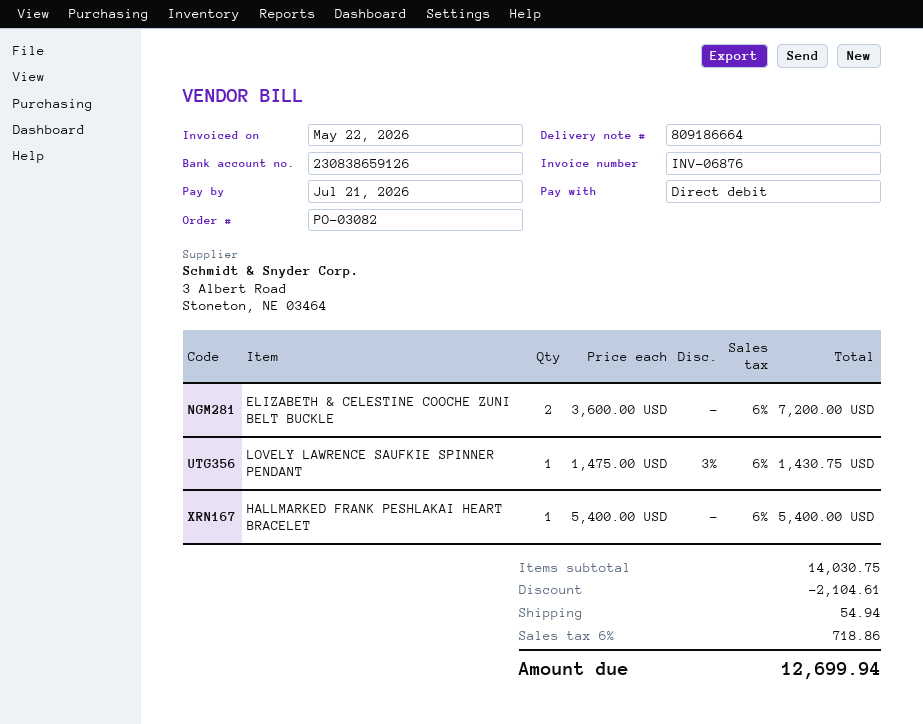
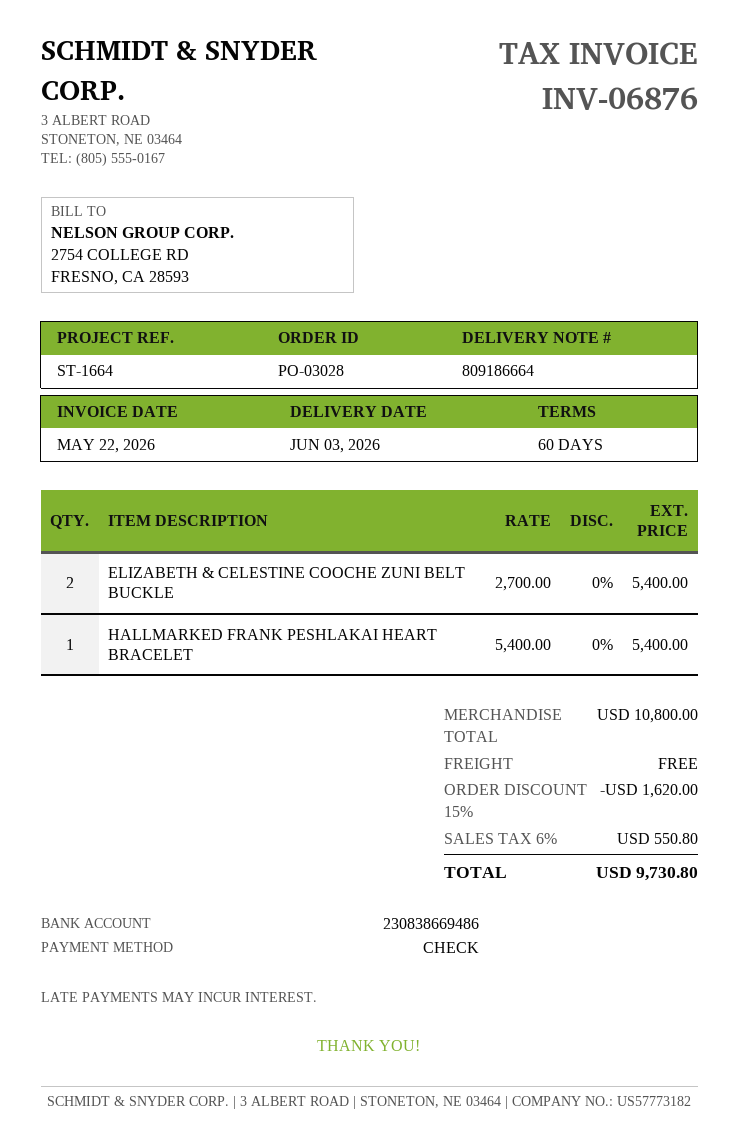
order number: PO-03082 -> PO-03028
payment method: direct debit -> cheque
bank account: 230838659126 -> 230838669486
ELIZABETH & CELESTINE COOCHE ZUNI BELT BUCKLE: 2 x 3600.00 = 7200.00 -> 2 x 2700.00 = 5400.00
LOVELY LAWRENCE SAUFKIE SPINNER PENDANT: 1 x 1475.00 - 3% = 1430.75 -> none
subtotal: 14030.75 -> 10800.00
discount: 2104.61 -> 1620.00
shipping: 54.94 -> 0.00
tax: 6% = 718.86 -> 6% = 550.80
total: 12699.94 -> 9730.80

